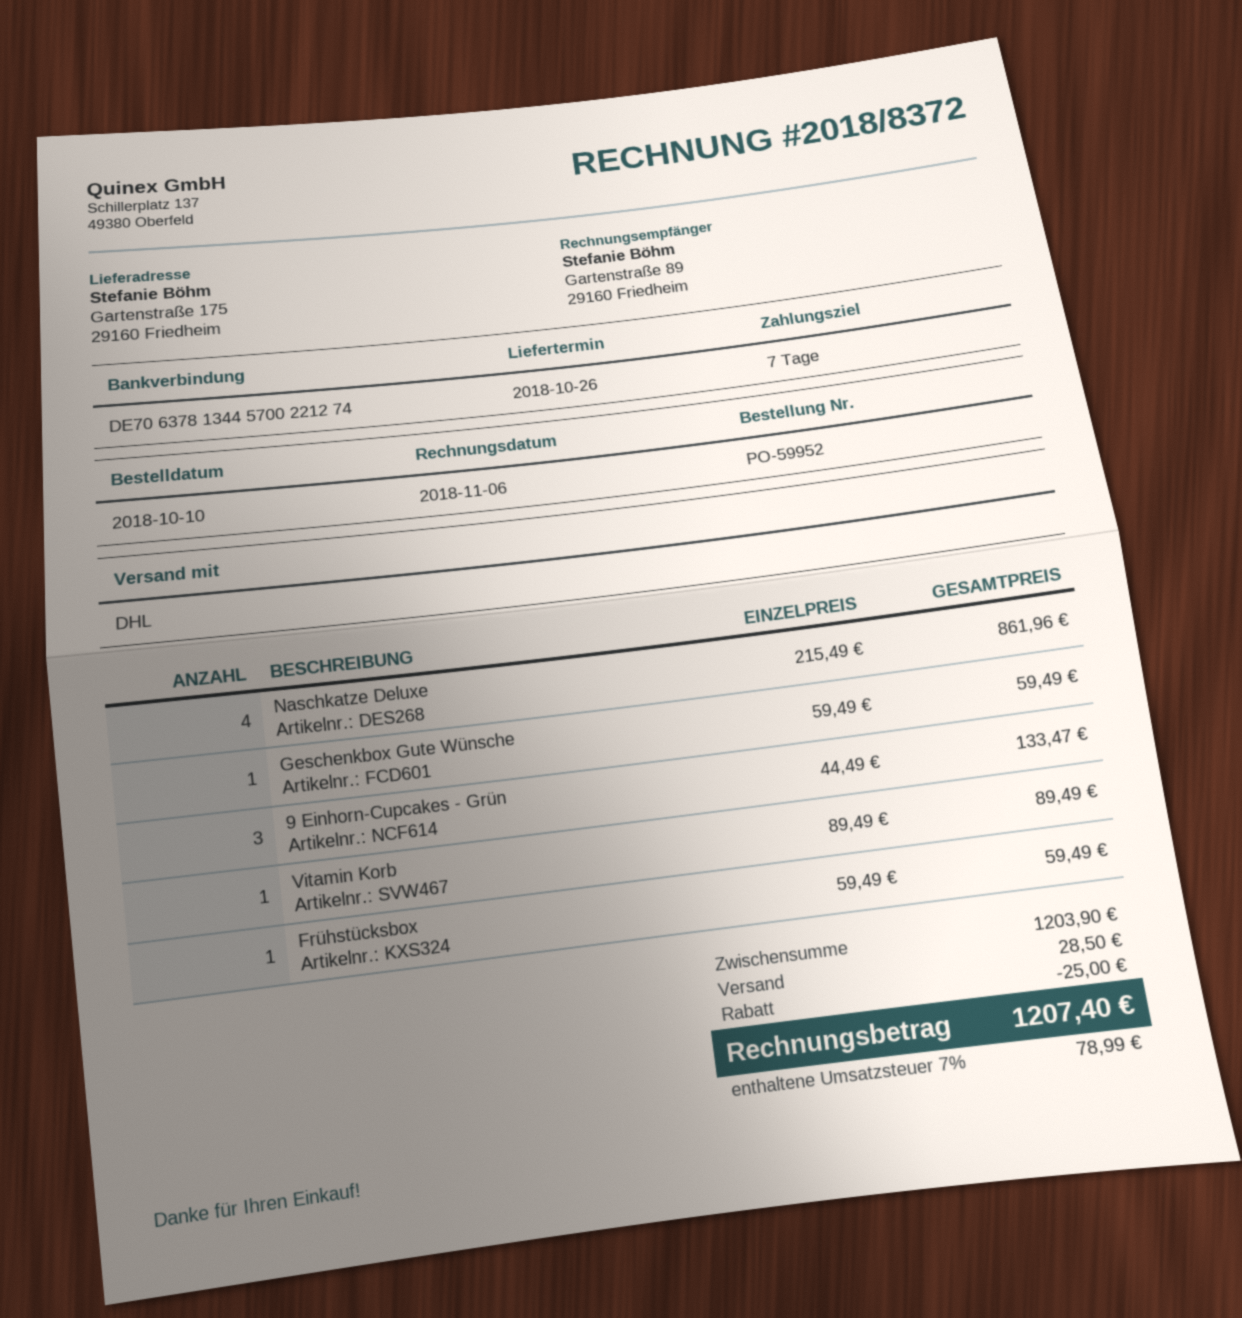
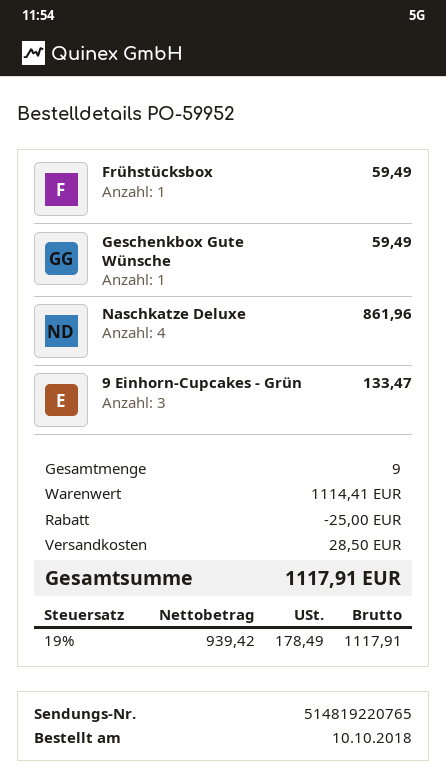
Vitamin Korb: 1 for 89.49 -> none
subtotal: 1203.90 -> 1114.41
tax: 7% = 78.99 -> 19% = 178.49
total: 1207.40 -> 1117.91

